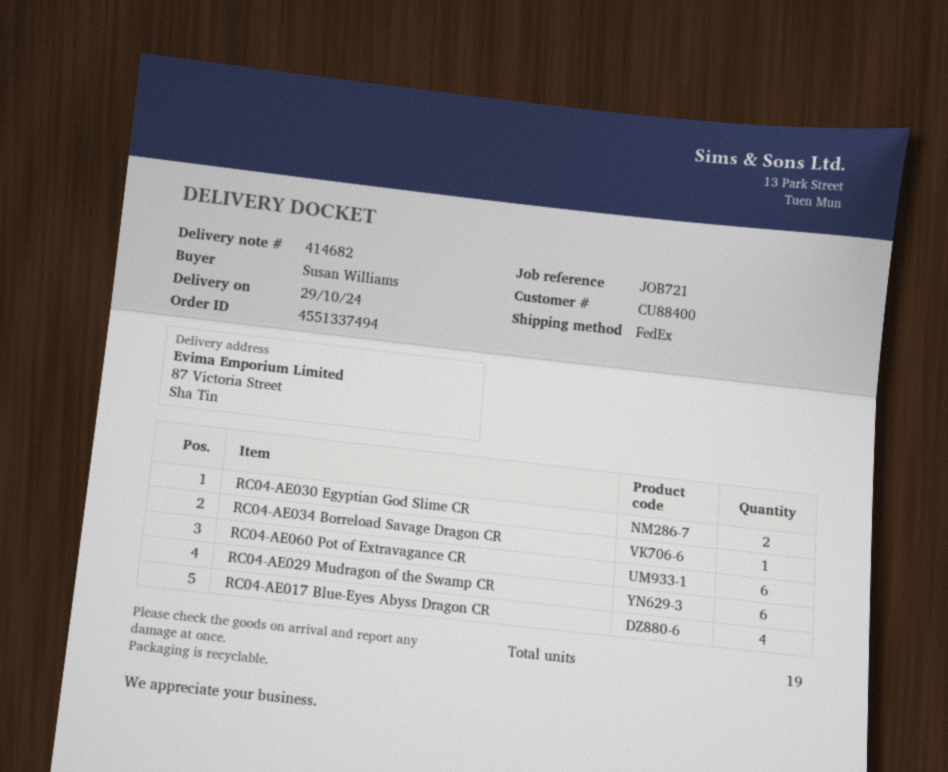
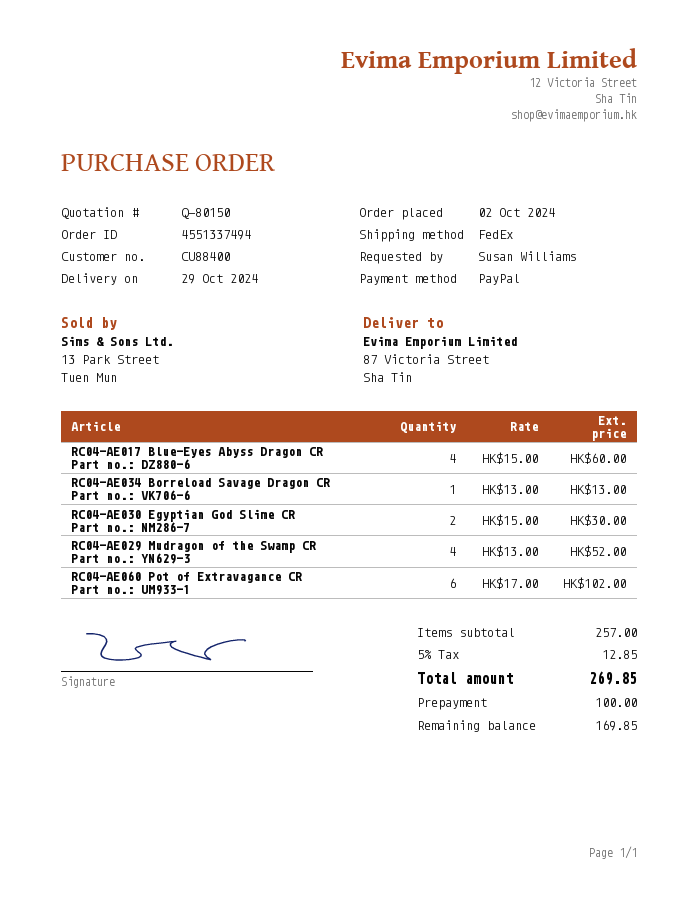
RC04-AE029 Mudragon of the Swamp CR: 6 -> 4

